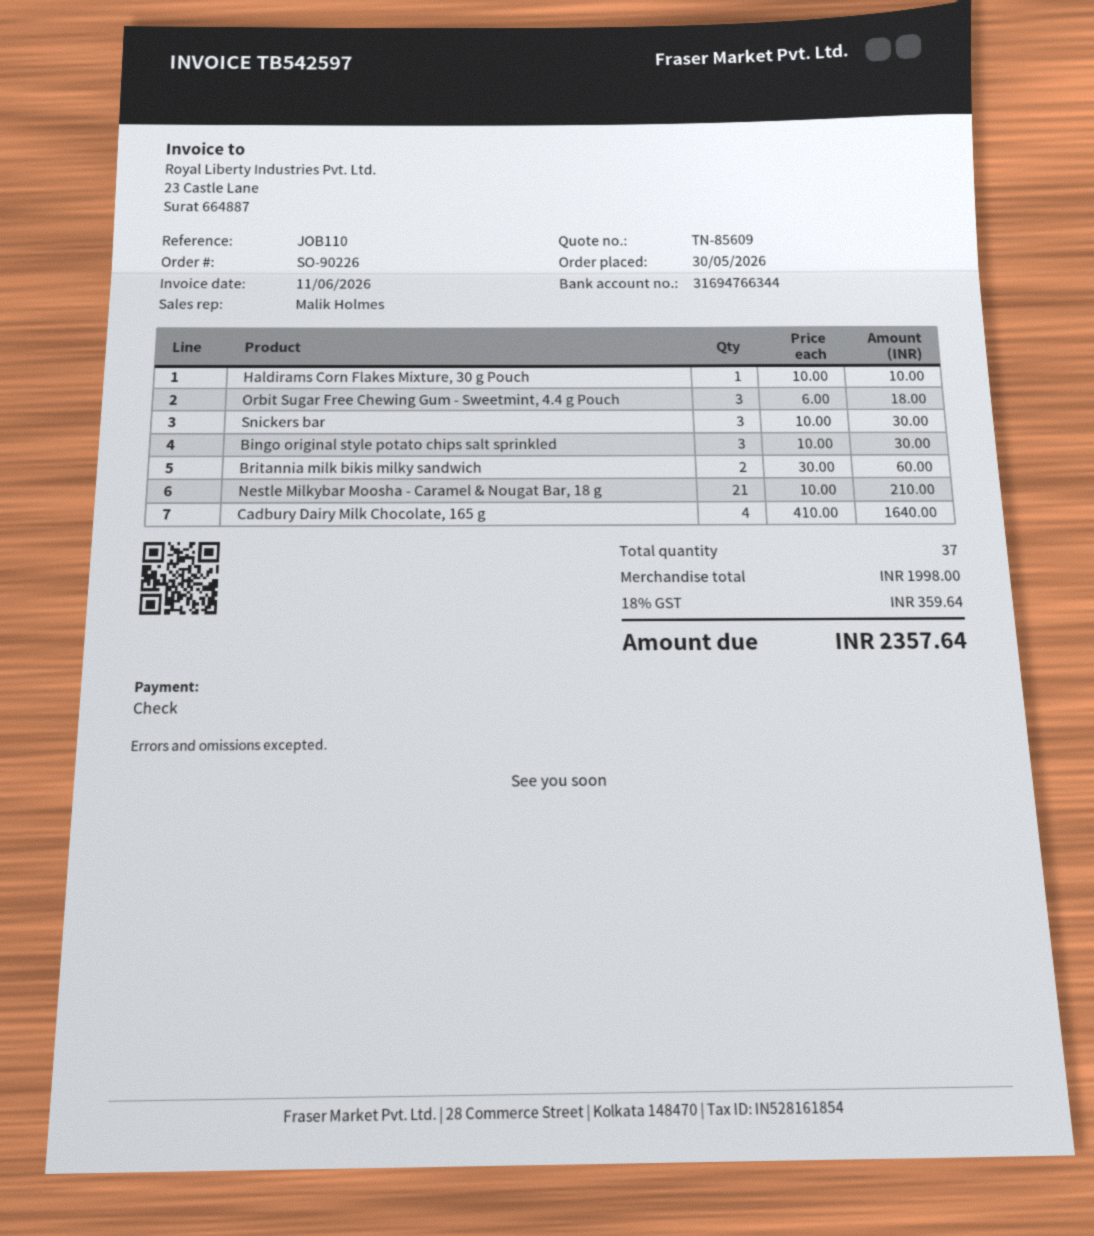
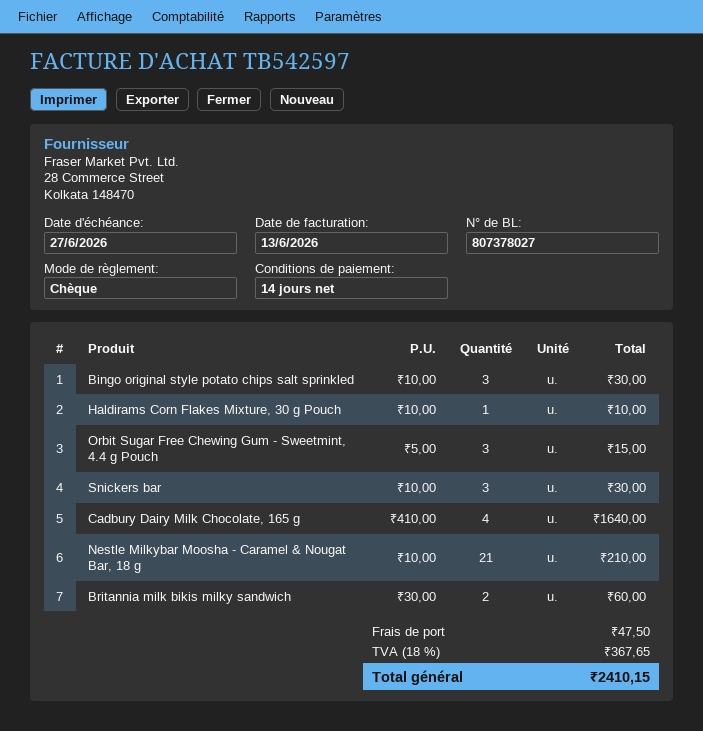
invoice date: 2026-06-11 -> 2026-06-13
Orbit Sugar Free Chewing Gum - Sweetmint, 4.4 g Pouch: 3 x 6.00 = 18.00 -> 3 x 5.00 = 15.00
shipping: none -> 47.50
tax: 18% = 359.64 -> 18% = 367.65
total: 2357.64 -> 2410.15

